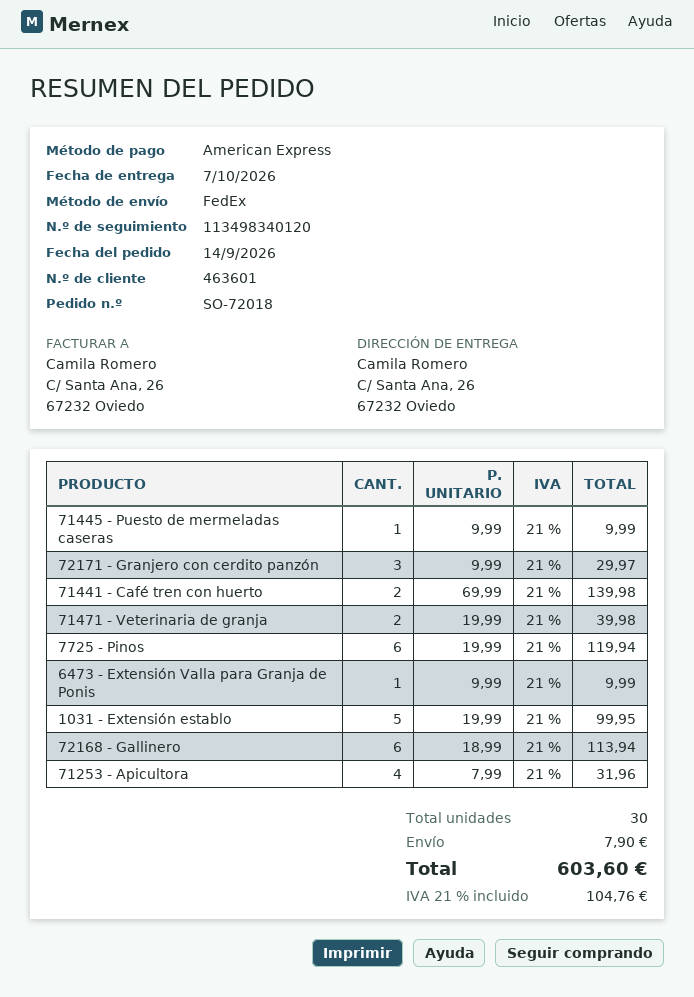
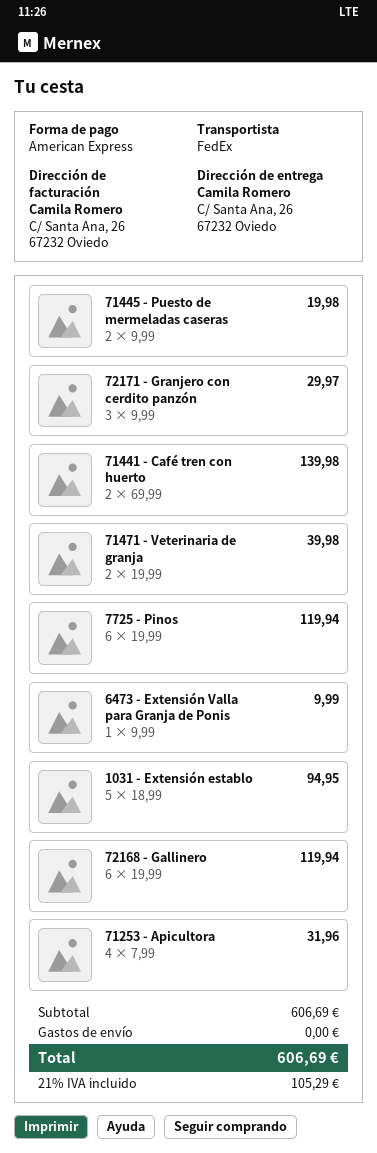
71445 - Puesto de mermeladas caseras: 1 x 9.99 = 9.99 -> 2 x 9.99 = 19.98
1031 - Extensión establo: 5 x 19.99 = 99.95 -> 5 x 18.99 = 94.95
72168 - Gallinero: 6 x 18.99 = 113.94 -> 6 x 19.99 = 119.94
shipping: 7.90 -> 0.00
tax: 21% = 104.76 -> 21% = 105.29
total: 603.60 -> 606.69

